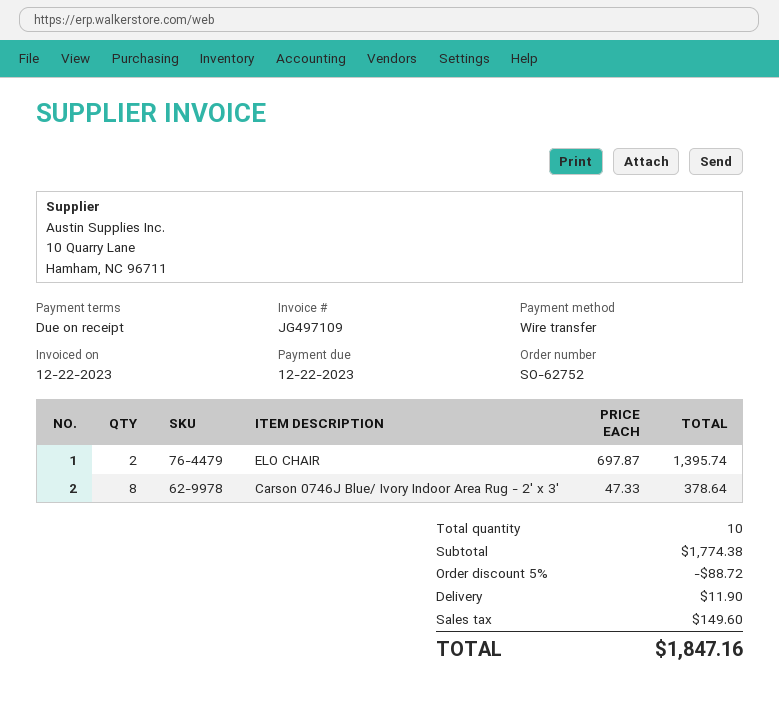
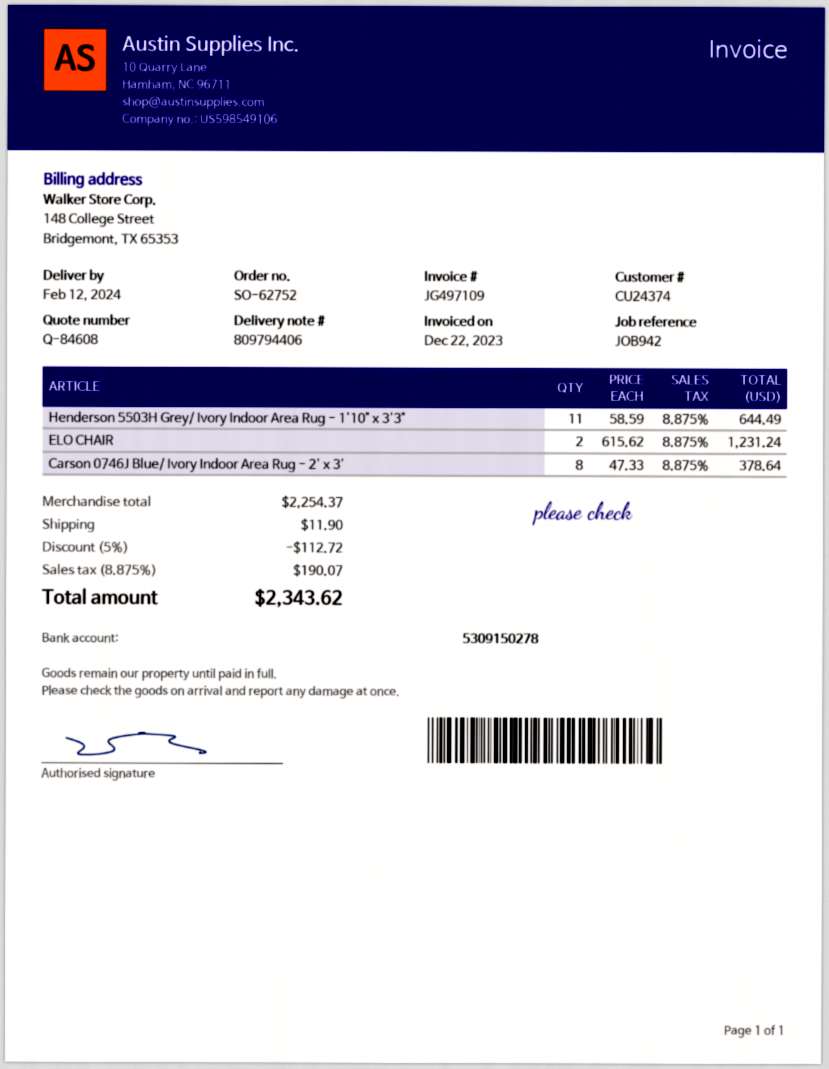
ELO CHAIR: 2 x 697.87 = 1395.74 -> 2 x 615.62 = 1231.24
Henderson 5503H Grey/ Ivory Indoor Area Rug - 1'10" x 3'3": none -> 11 x 58.59 = 644.49
subtotal: 1774.38 -> 2254.37
discount: 5% = 88.72 -> 5% = 112.72
tax: 149.60 -> 190.07
total: 1847.16 -> 2343.62

